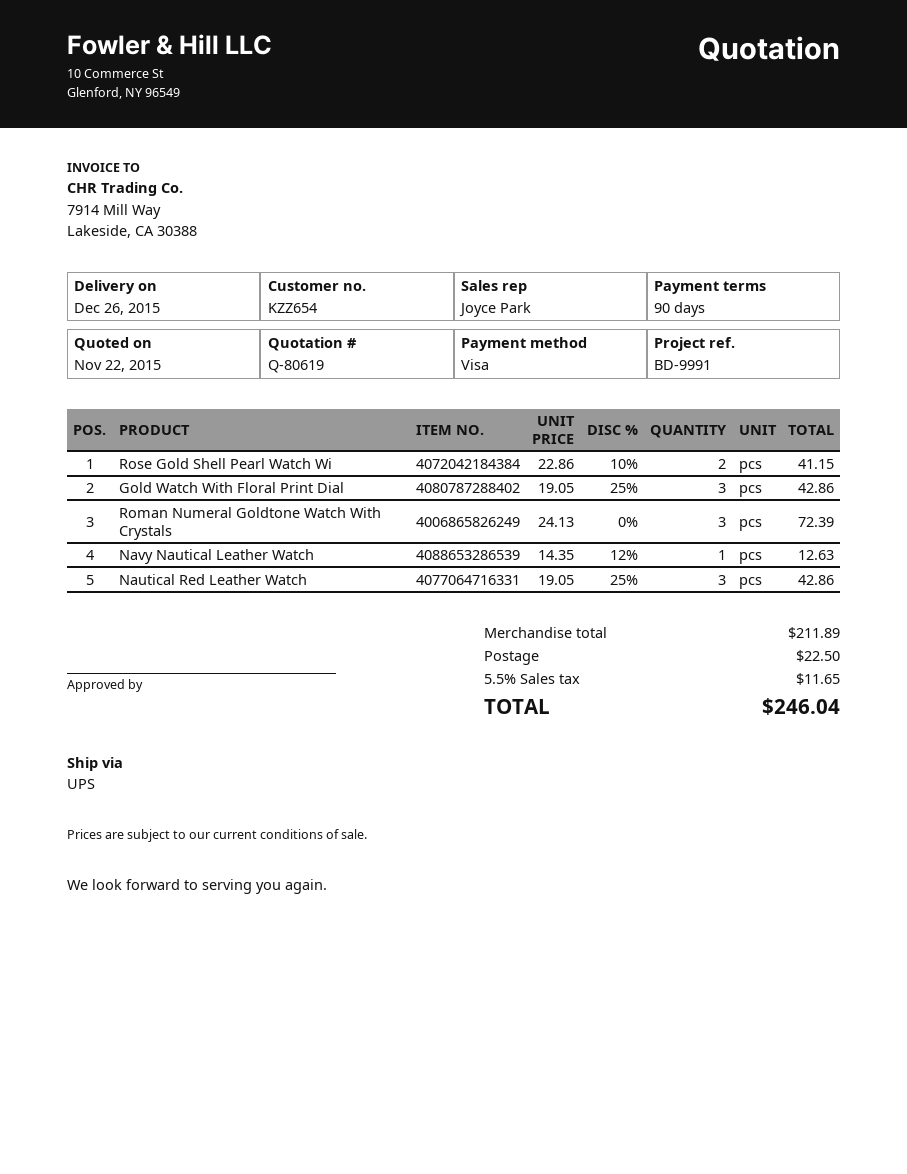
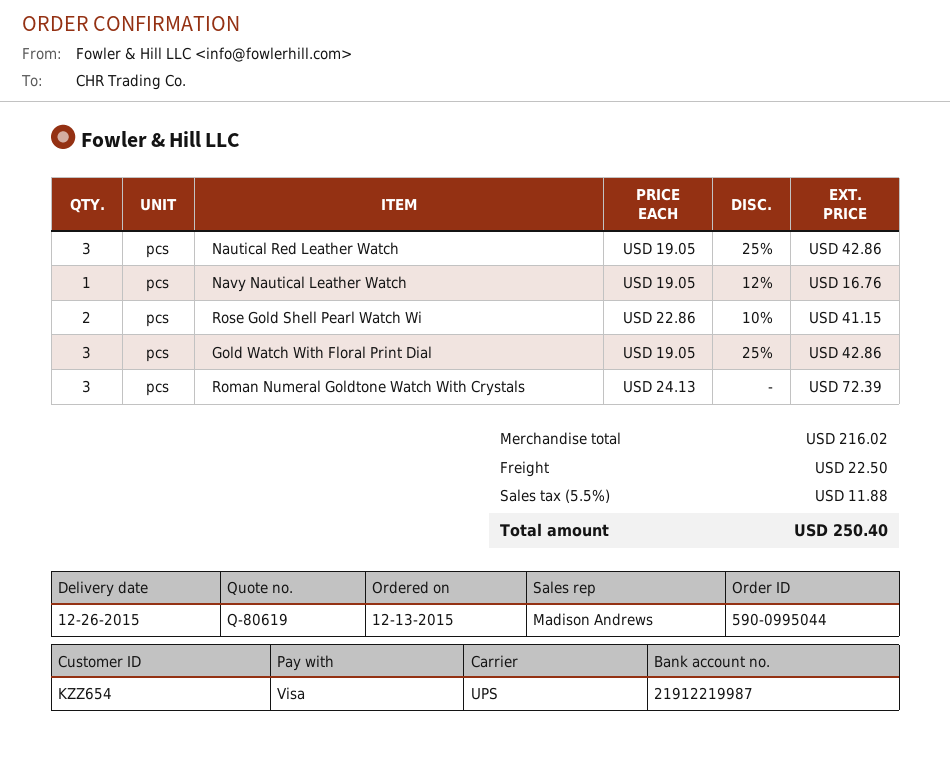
sales rep: Joyce Park -> Madison Andrews
Navy Nautical Leather Watch: 1 x 14.35 - 12% = 12.63 -> 1 x 19.05 - 12% = 16.76
subtotal: 211.89 -> 216.02
tax: 5.5% = 11.65 -> 5.5% = 11.88
total: 246.04 -> 250.40

